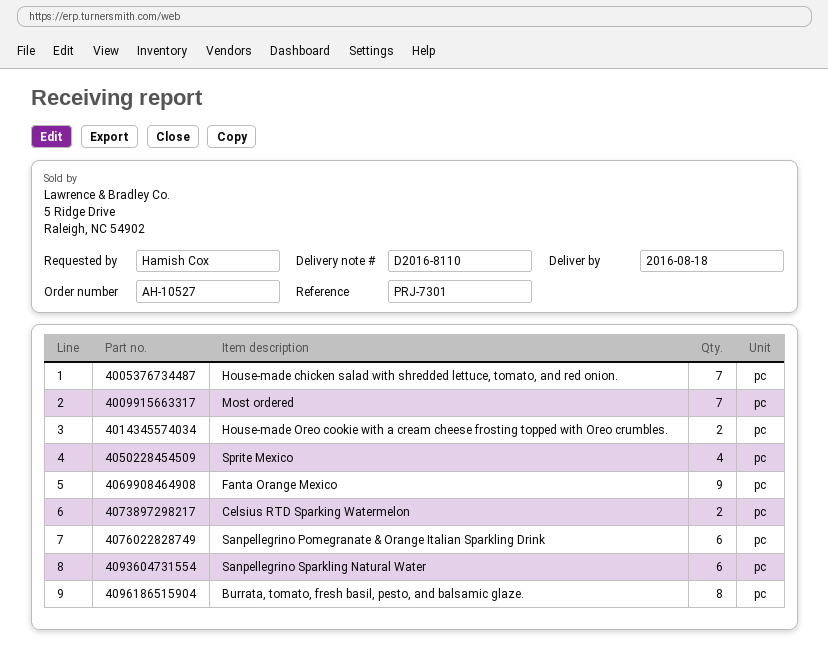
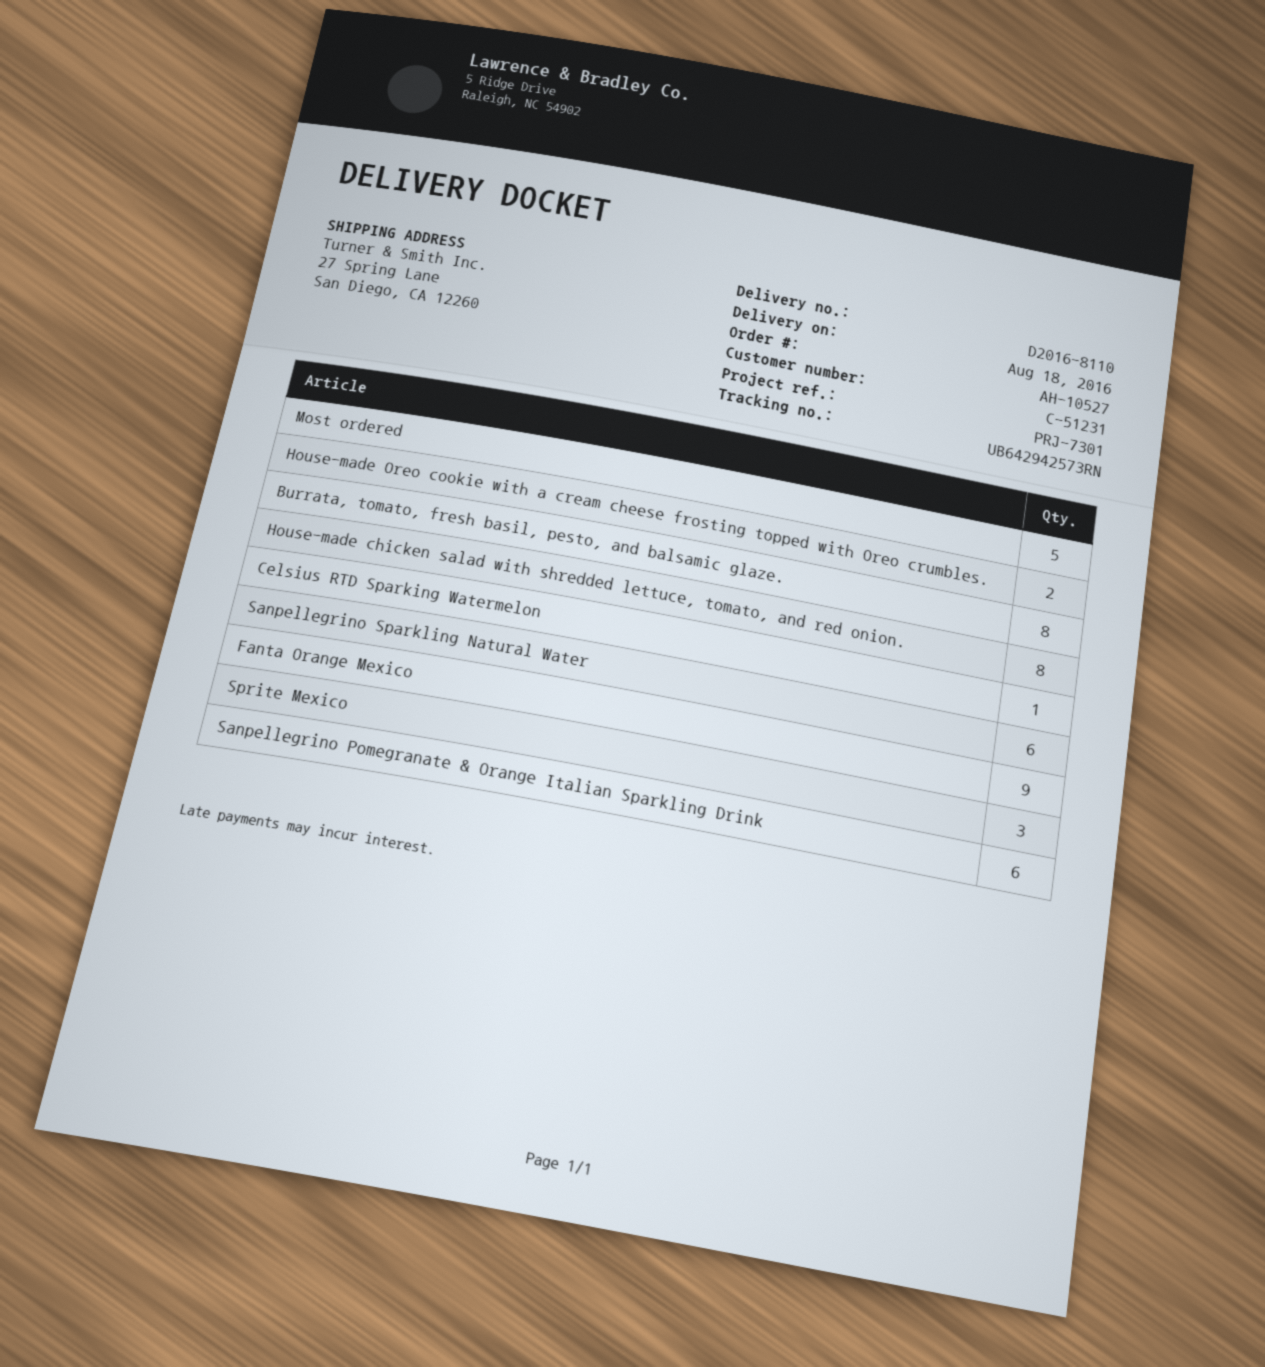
House-made chicken salad with shredded lettuce, tomato, and red onion.: 7 -> 8
Most ordered: 7 -> 5
Sprite Mexico: 4 -> 3
Celsius RTD Sparking Watermelon: 2 -> 1

